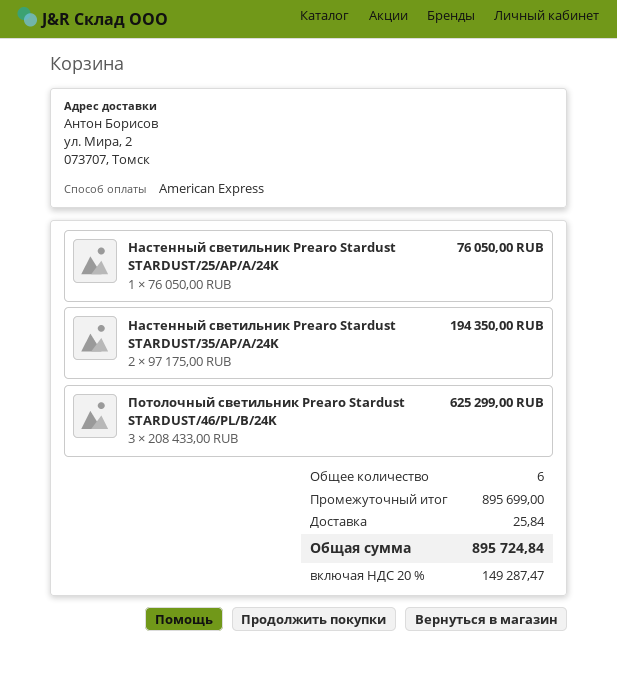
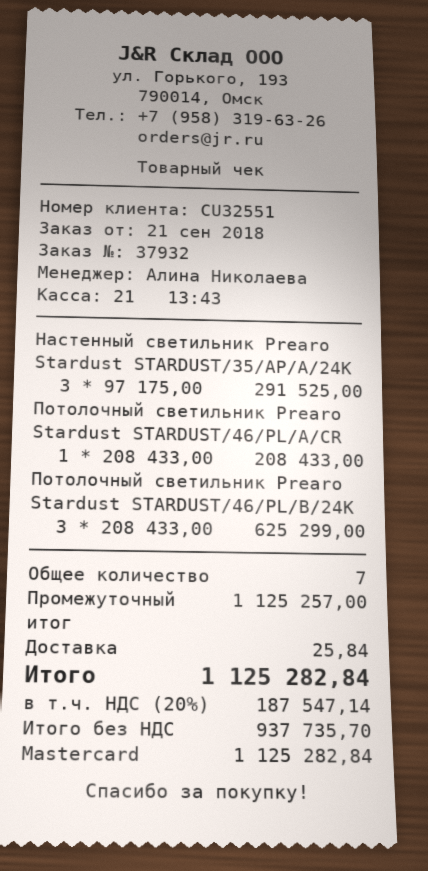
payment method: American Express -> Mastercard
Настенный светильник Prearo Stardust STARDUST/25/AP/A/24K: 1 x 76050.00 = 76050.00 -> none
Настенный светильник Prearo Stardust STARDUST/35/AP/A/24K: 2 x 97175.00 = 194350.00 -> 3 x 97175.00 = 291525.00
Потолочный светильник Prearo Stardust STARDUST/46/PL/A/CR: none -> 1 x 208433.00 = 208433.00
total quantity: 6 -> 7
subtotal: 895699.00 -> 1125257.00
tax: 20% = 149287.47 -> 20% = 187547.14
total: 895724.84 -> 1125282.84

